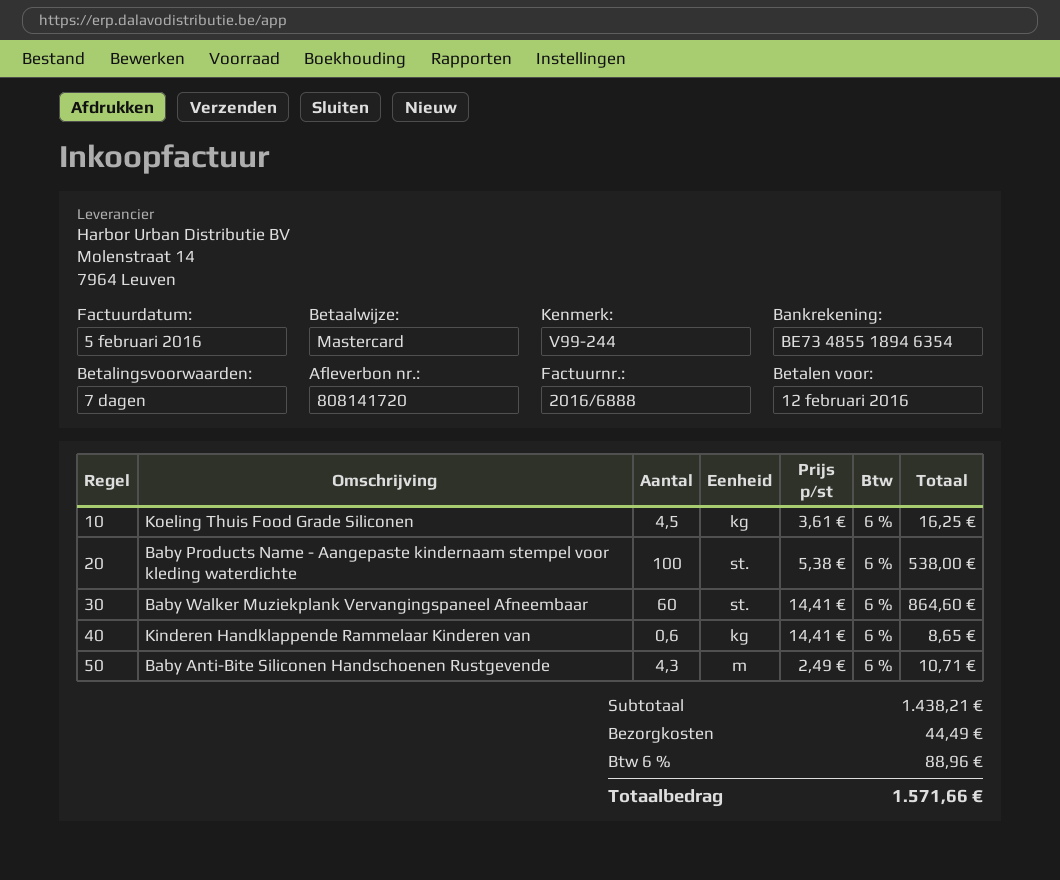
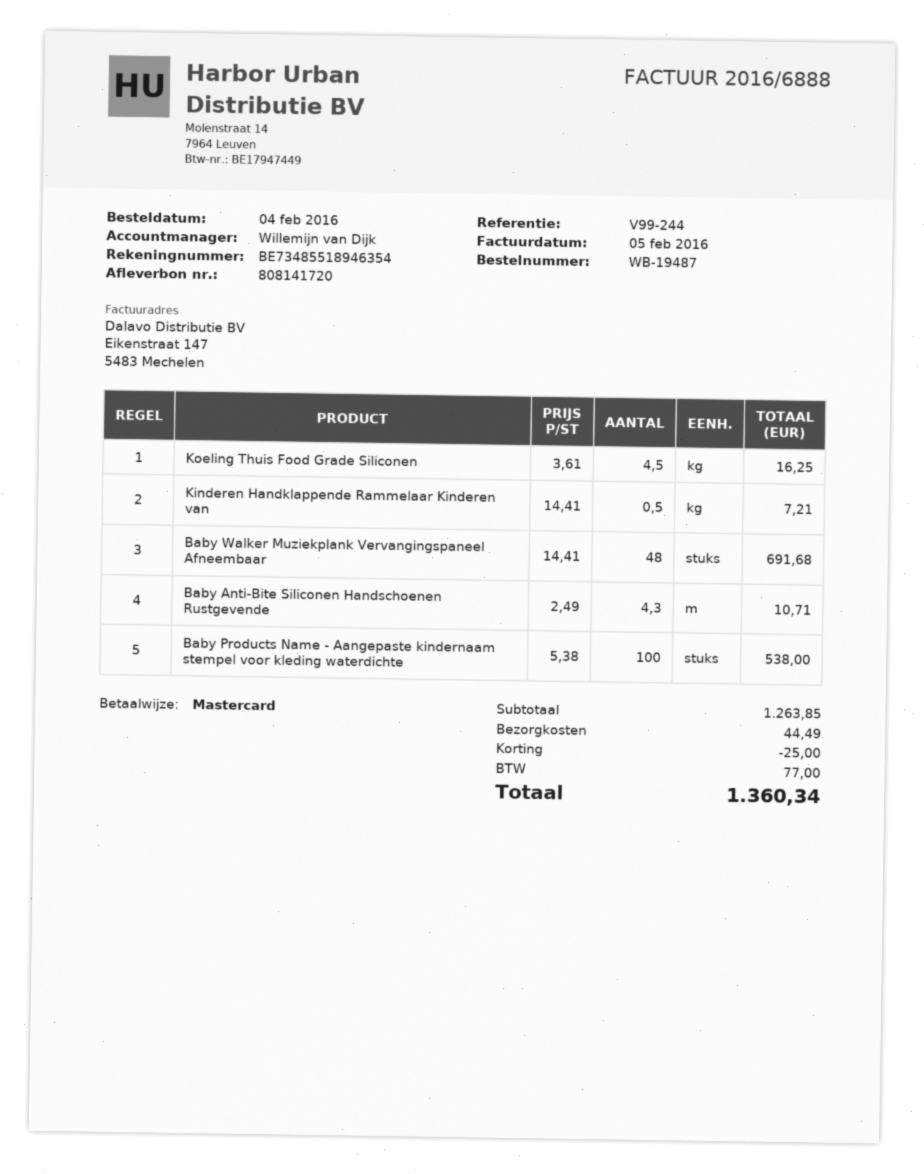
Baby Walker Muziekplank Vervangingspaneel Afneembaar: 60 x 14.41 = 864.60 -> 48 x 14.41 = 691.68
Kinderen Handklappende Rammelaar Kinderen van: 0.6 x 14.41 = 8.65 -> 0.5 x 14.41 = 7.21
subtotal: 1438.21 -> 1263.85
discount: none -> 25.00
tax: 88.96 -> 77.00
total: 1571.66 -> 1360.34

